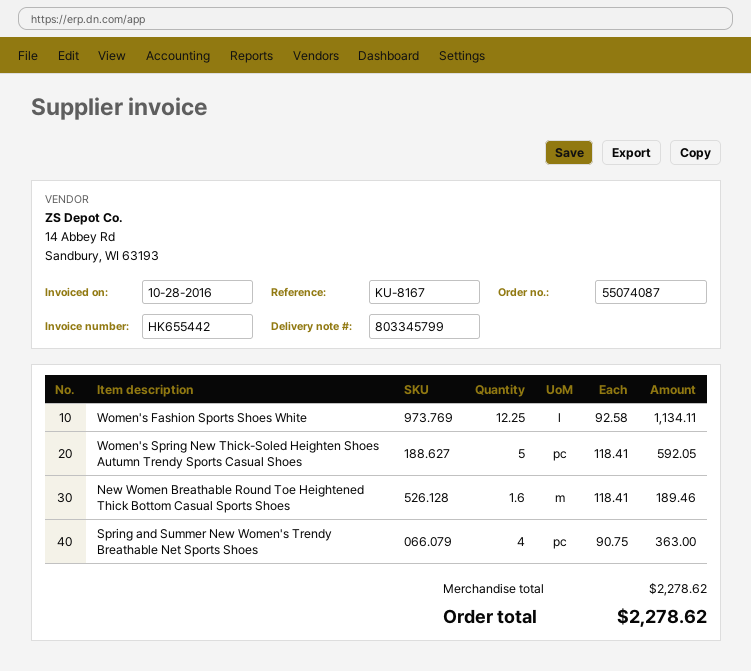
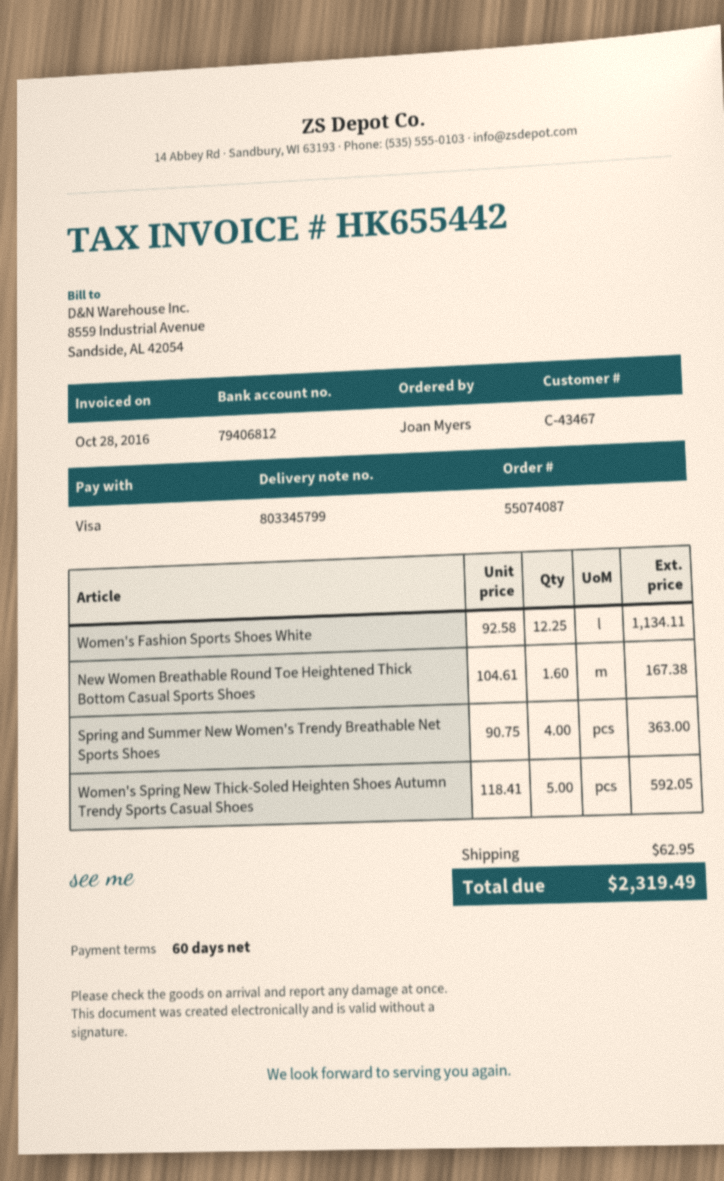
New Women Breathable Round Toe Heightened Thick Bottom Casual Sports Shoes: 1.6 x 118.41 = 189.46 -> 1.6 x 104.61 = 167.38
shipping: none -> 62.95
total: 2278.62 -> 2319.49

